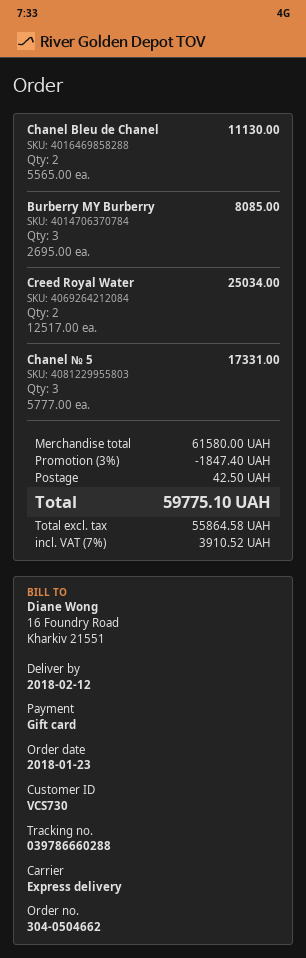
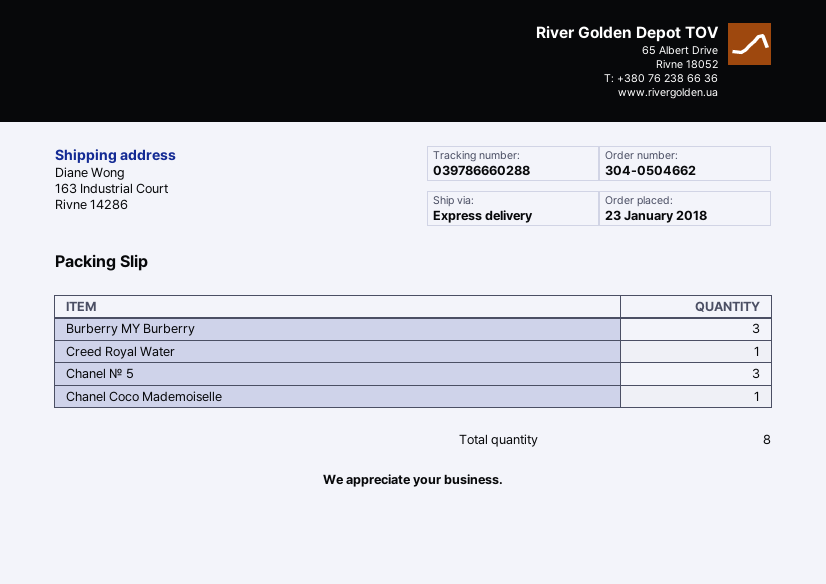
Chanel Bleu de Chanel: 2 -> none
Creed Royal Water: 2 -> 1
Chanel Coco Mademoiselle: none -> 1

